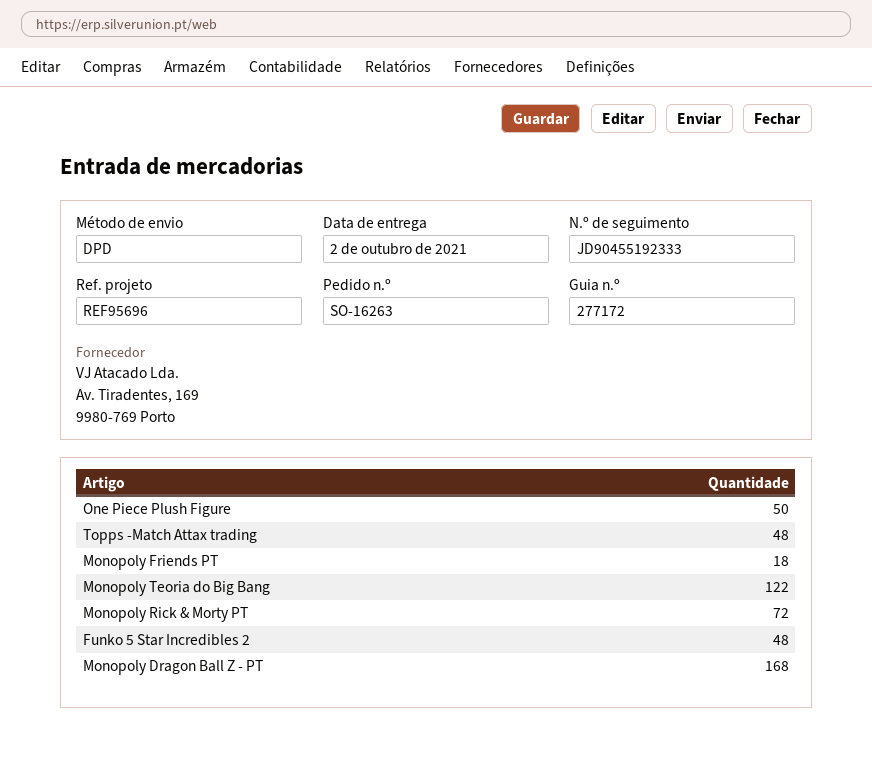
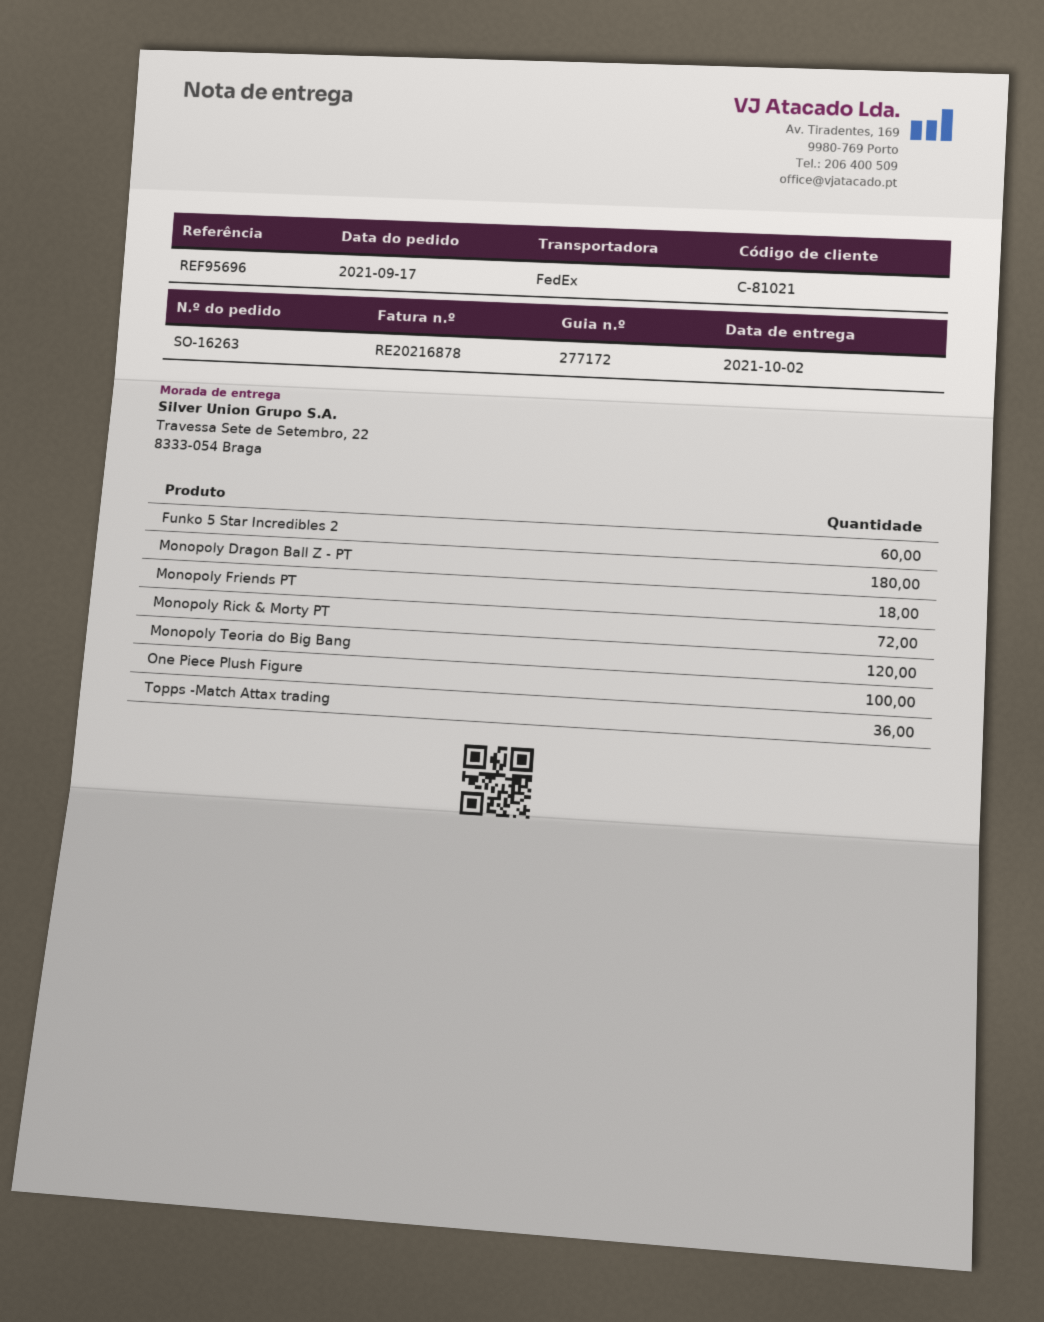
shipping method: DPD -> FedEx
One Piece Plush Figure: 50 -> 100
Topps -Match Attax trading: 48 -> 36
Monopoly Teoria do Big Bang: 122 -> 120
Funko 5 Star Incredibles 2: 48 -> 60
Monopoly Dragon Ball Z - PT: 168 -> 180

